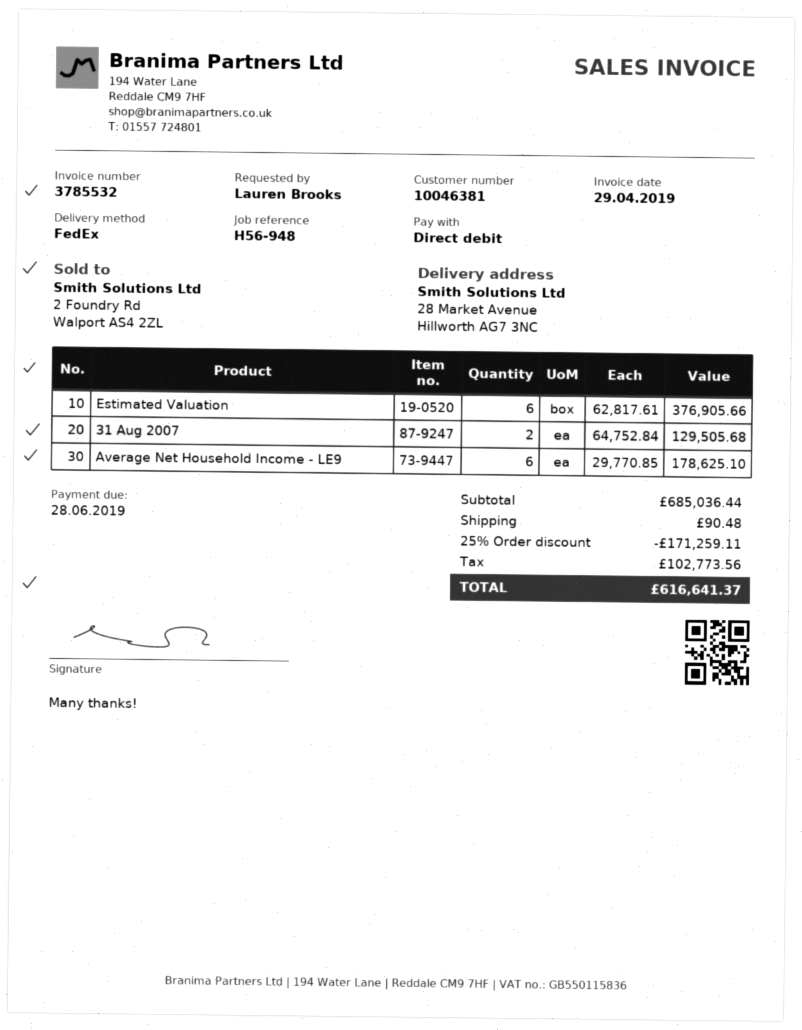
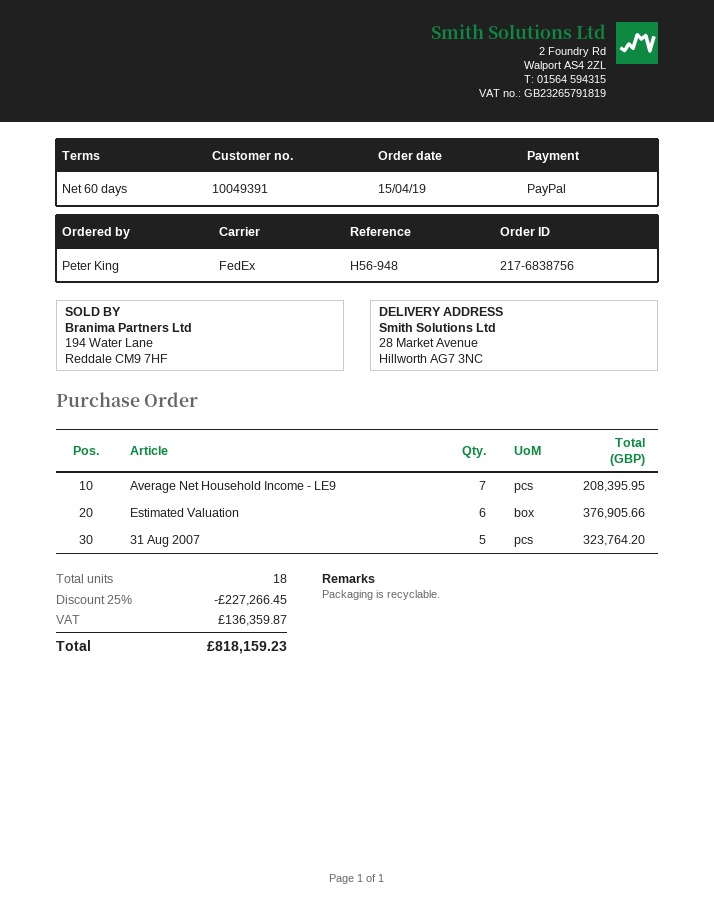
customer number: 10046381 -> 10049391
ordered by: Lauren Brooks -> Peter King
payment method: direct debit -> PayPal
31 Aug 2007: 2 for 129505.68 -> 5 for 323764.20
Average Net Household Income - LE9: 6 for 178625.10 -> 7 for 208395.95
discount: 25% = 171259.11 -> 25% = 227266.45
shipping: 90.48 -> none
tax: 102773.56 -> 136359.87
total: 616641.37 -> 818159.23

